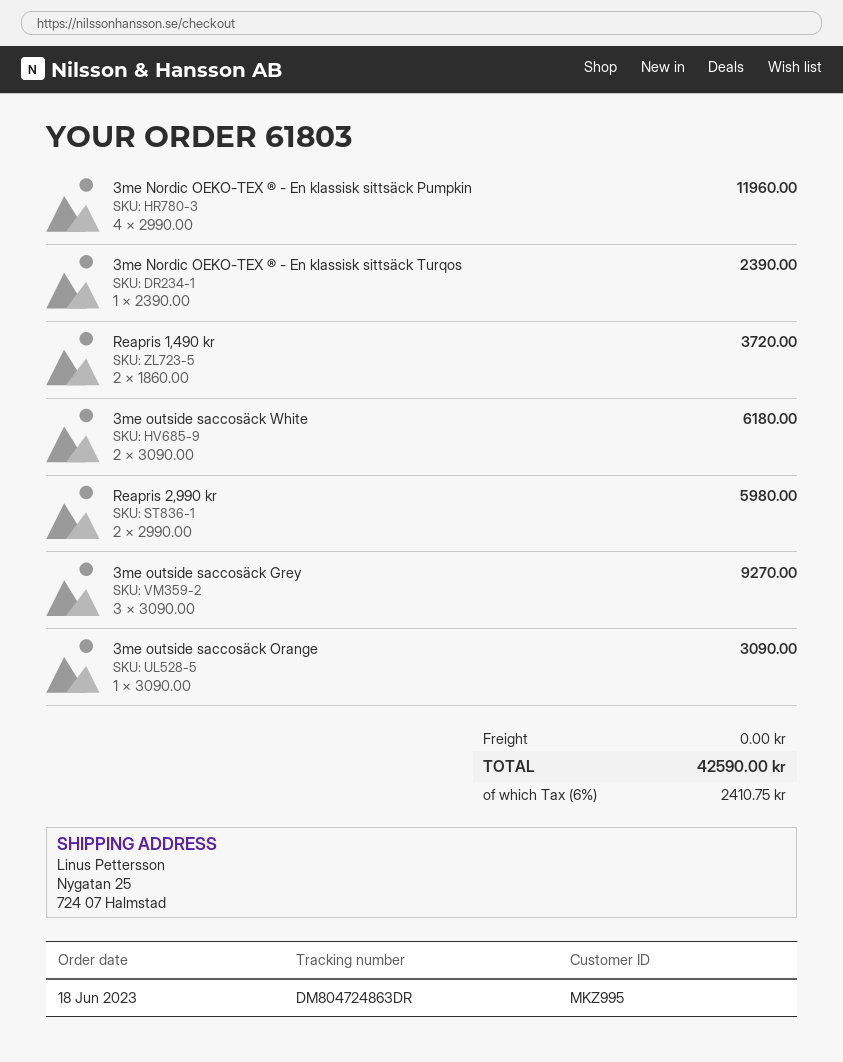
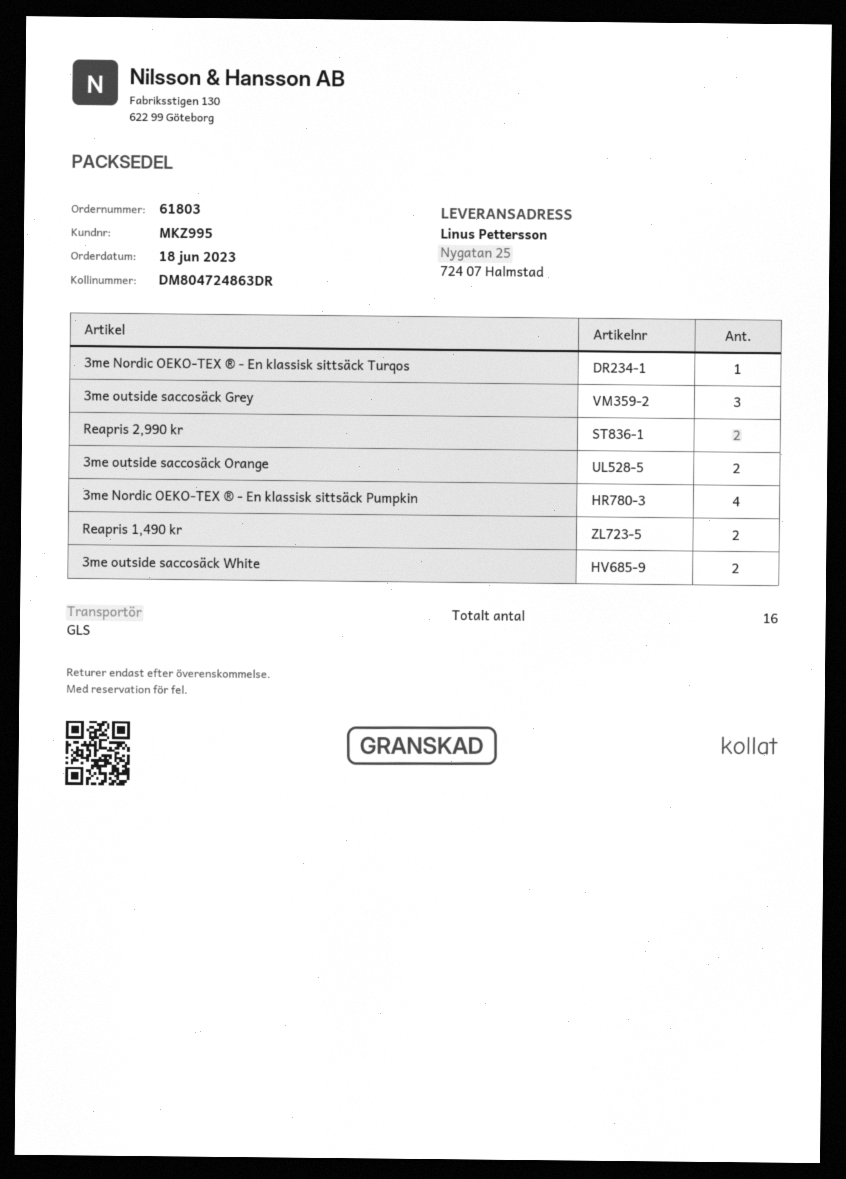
3me outside saccosäck Orange: 1 -> 2

